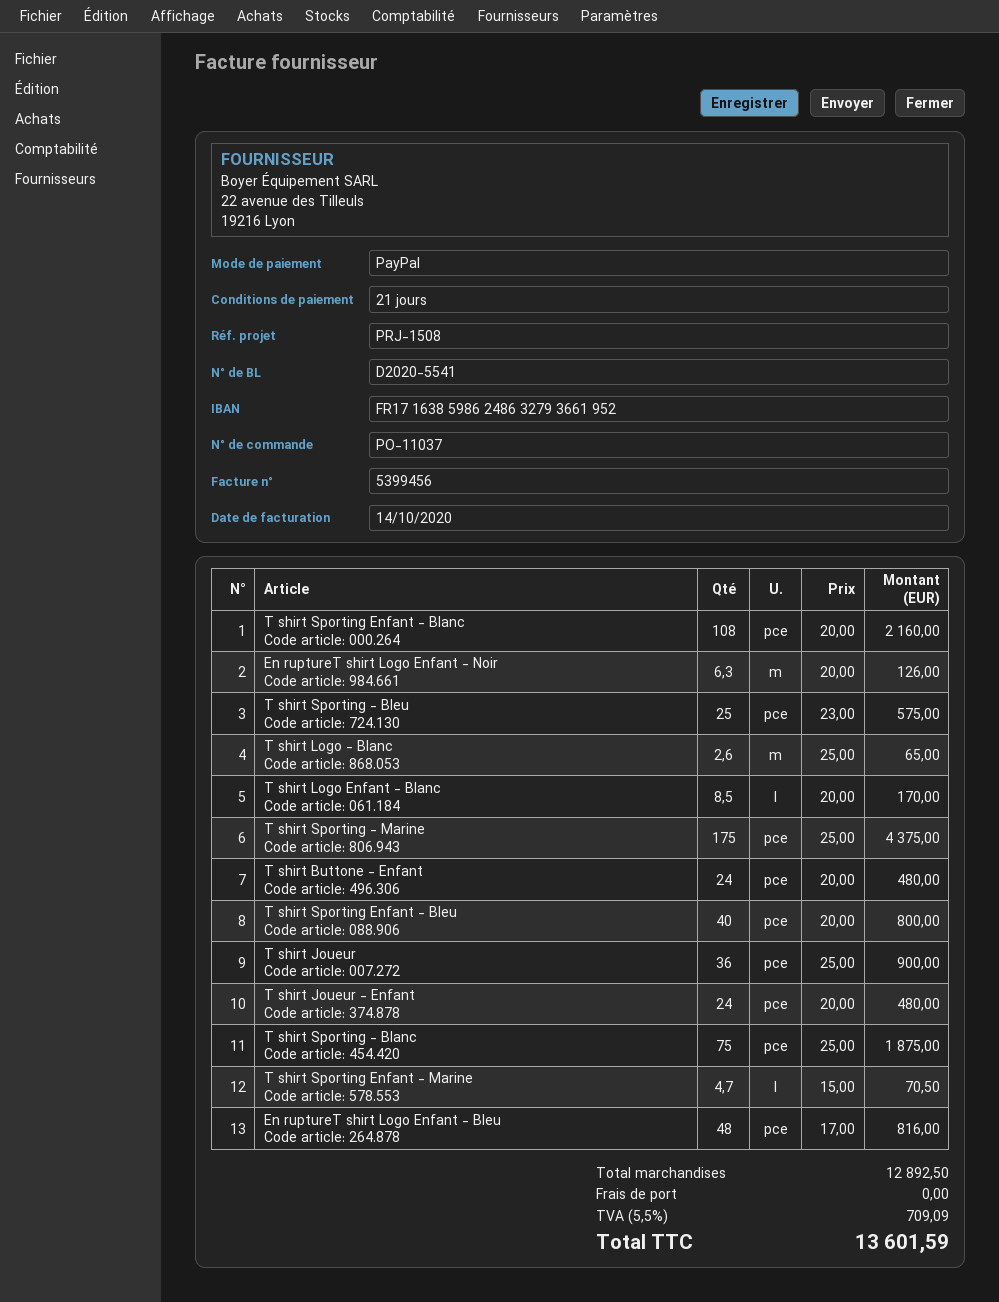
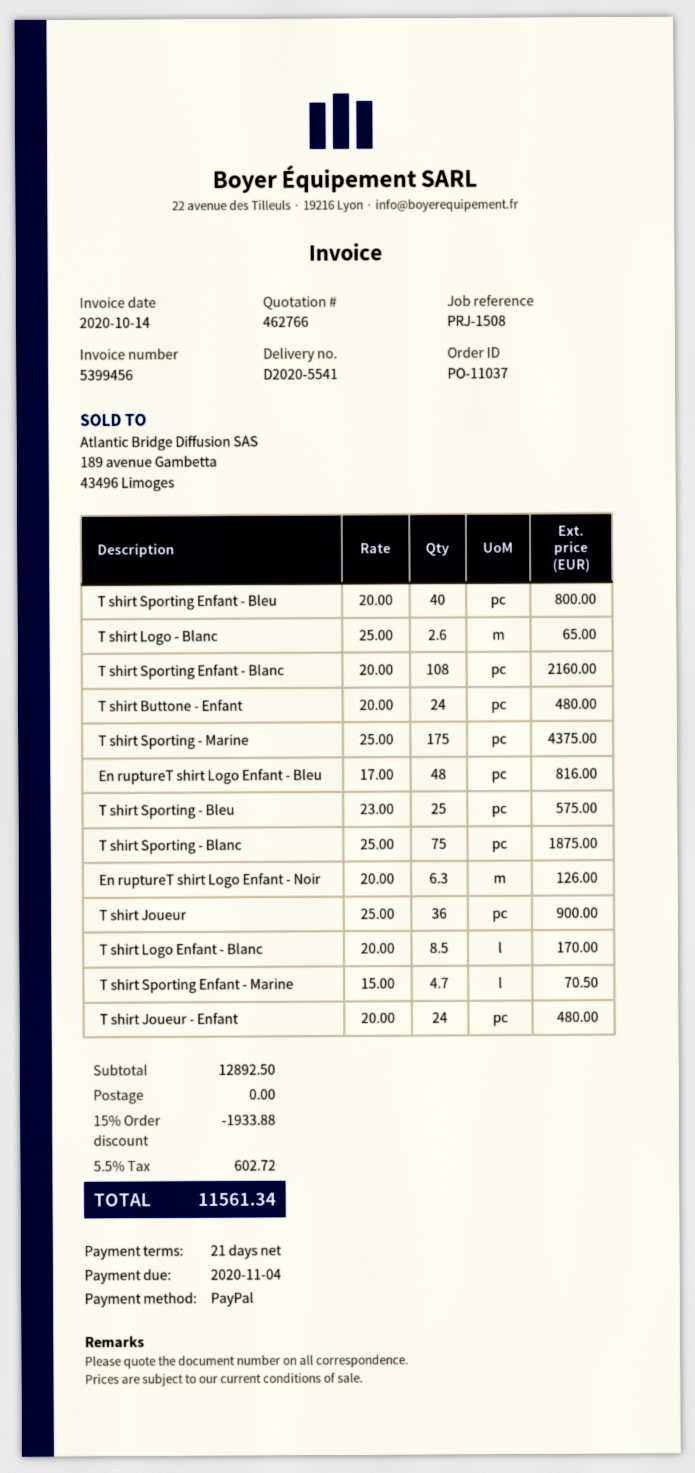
discount: none -> 15% = 1933.88
tax: 5.5% = 709.09 -> 5.5% = 602.72
total: 13601.59 -> 11561.34

